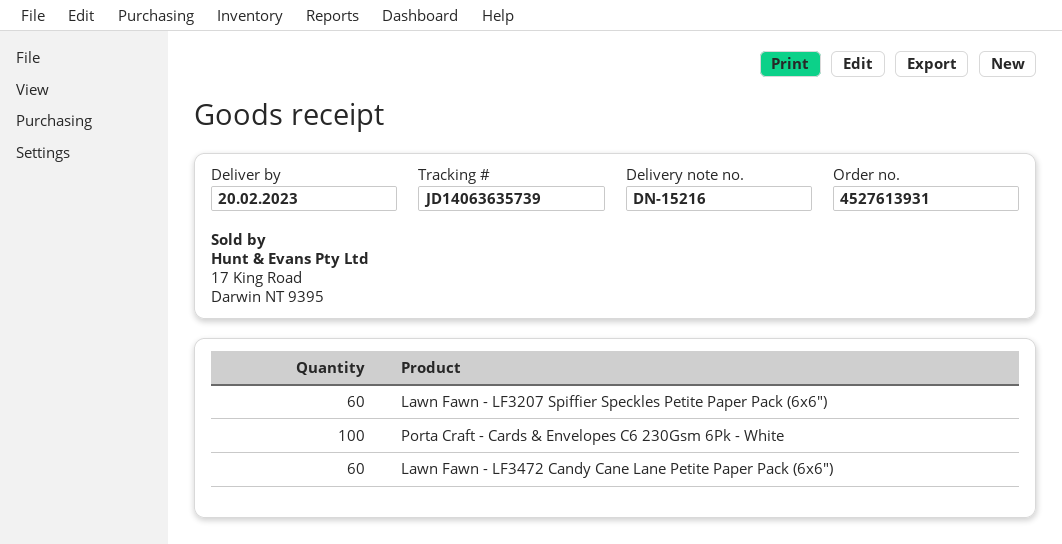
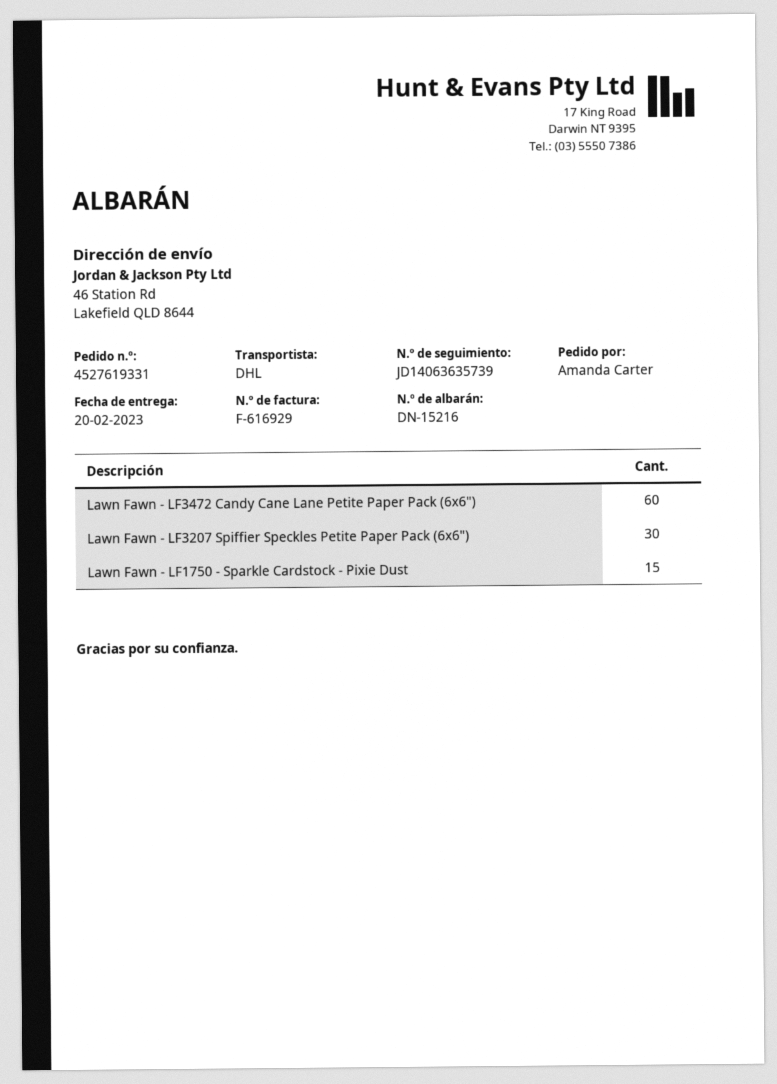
order number: 4527613931 -> 4527619331
Lawn Fawn - LF3207 Spiffier Speckles Petite Paper Pack (6x6"): 60 -> 30
Porta Craft - Cards & Envelopes C6 230Gsm 6Pk - White: 100 -> none
Lawn Fawn - LF1750 - Sparkle Cardstock - Pixie Dust: none -> 15

